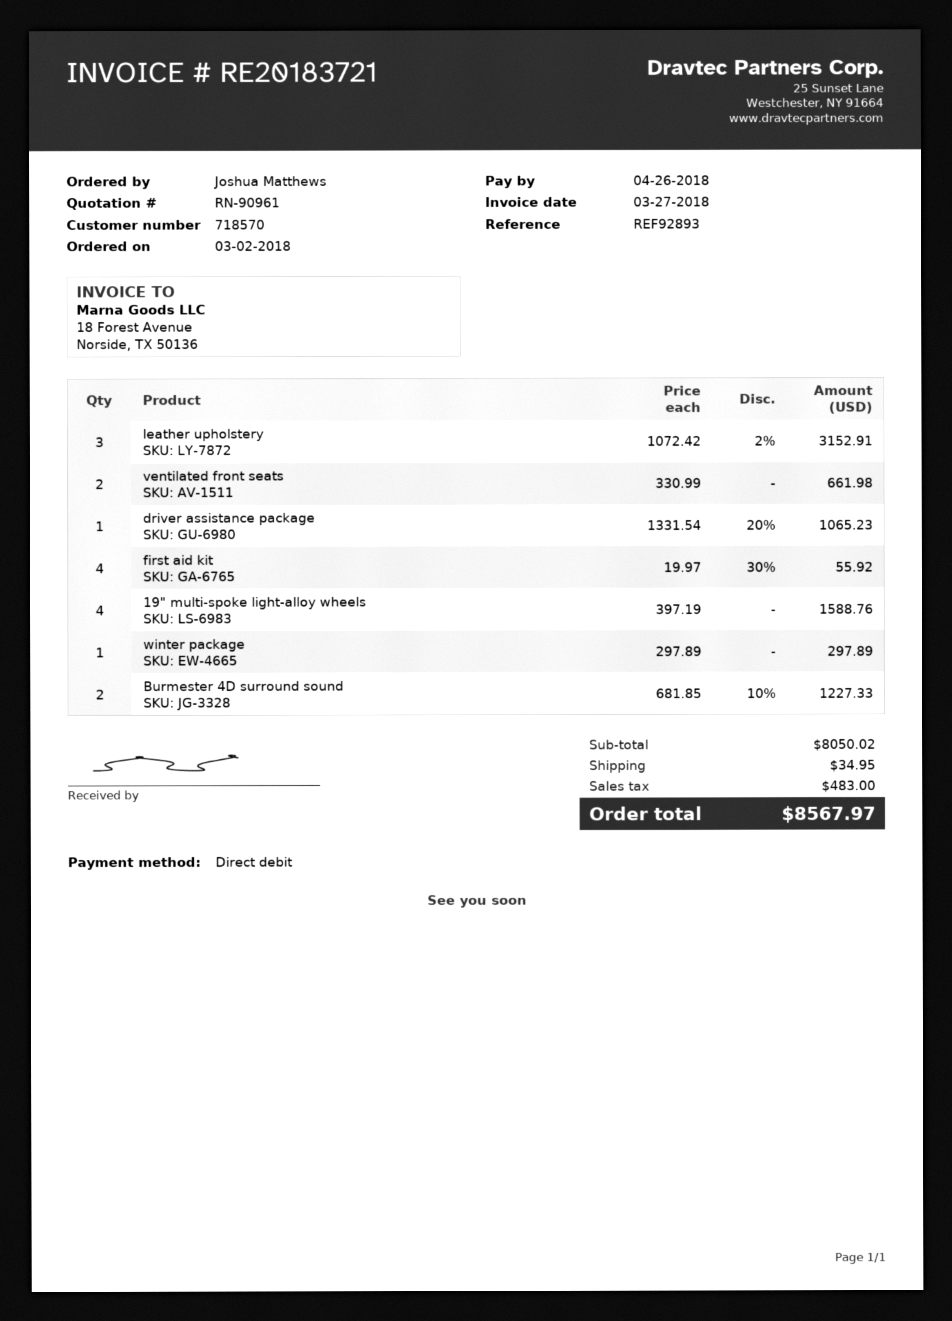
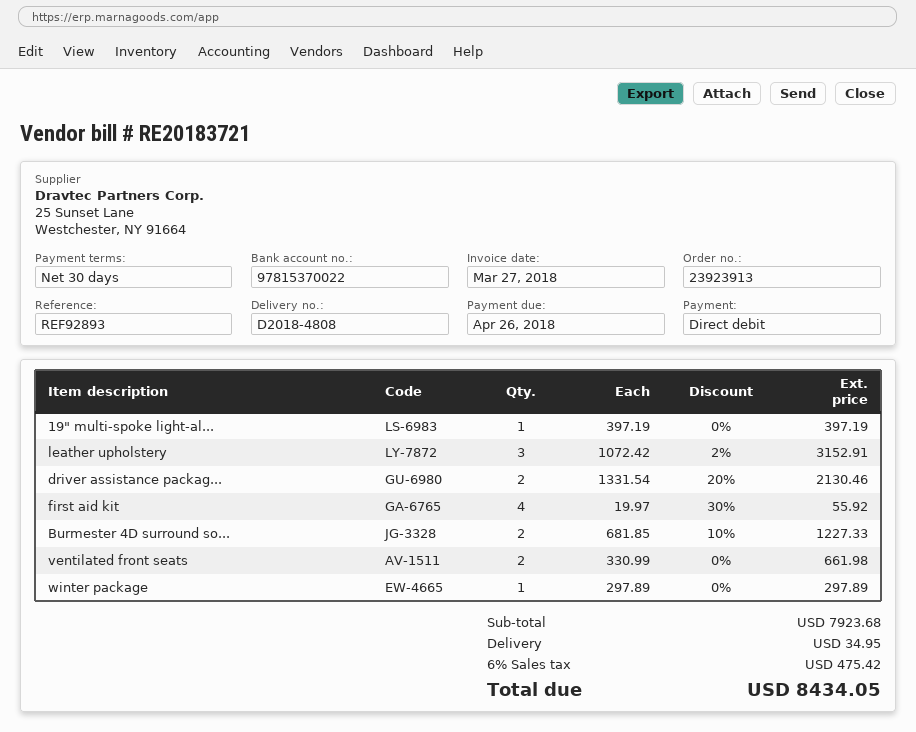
driver assistance package: 1 x 1331.54 - 20% = 1065.23 -> 2 x 1331.54 - 20% = 2130.46
19" multi-spoke light-alloy wheels: 4 x 397.19 = 1588.76 -> 1 x 397.19 = 397.19
subtotal: 8050.02 -> 7923.68
tax: 483.00 -> 475.42
total: 8567.97 -> 8434.05

